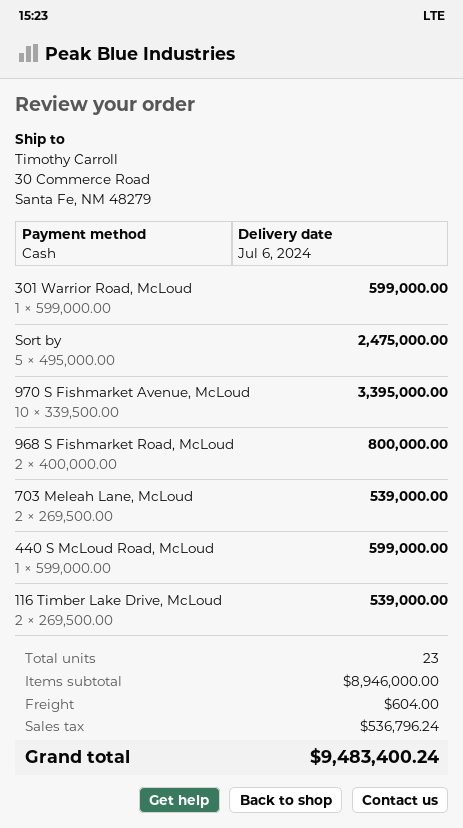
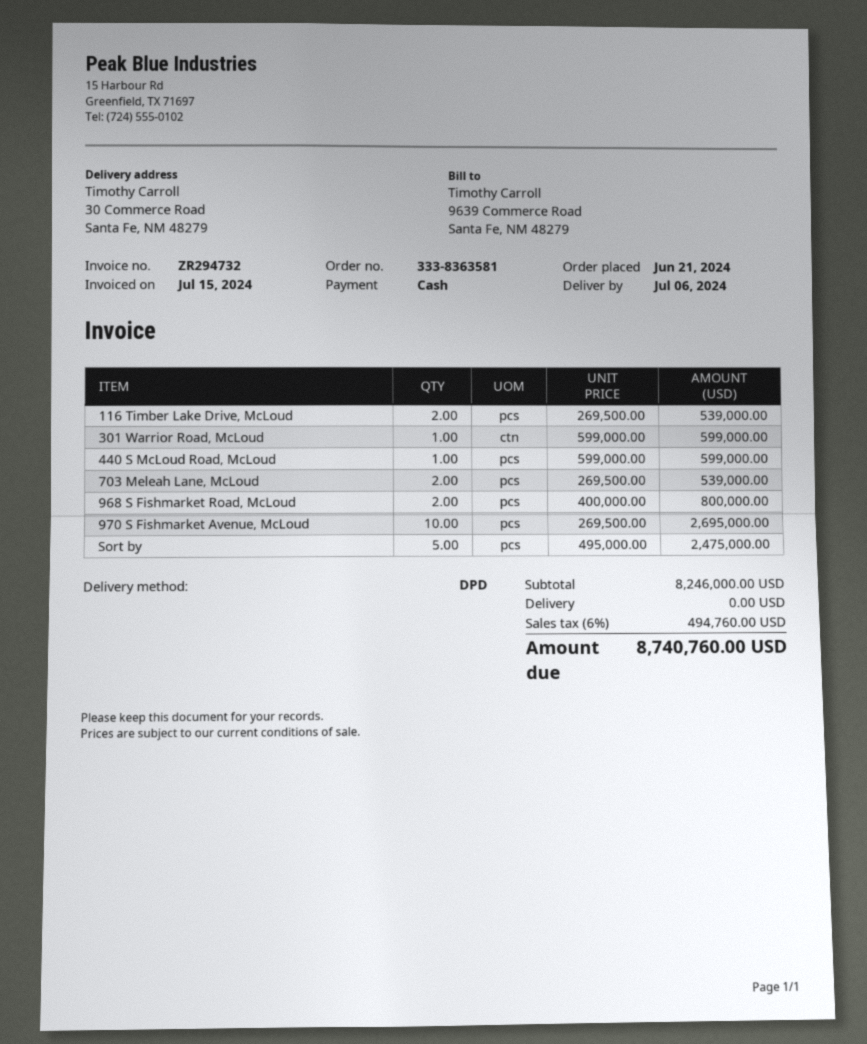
970 S Fishmarket Avenue, McLoud: 10 x 339500.00 = 3395000.00 -> 10 x 269500.00 = 2695000.00
subtotal: 8946000.00 -> 8246000.00
shipping: 604.00 -> 0.00
tax: 536796.24 -> 494760.00
total: 9483400.24 -> 8740760.00

